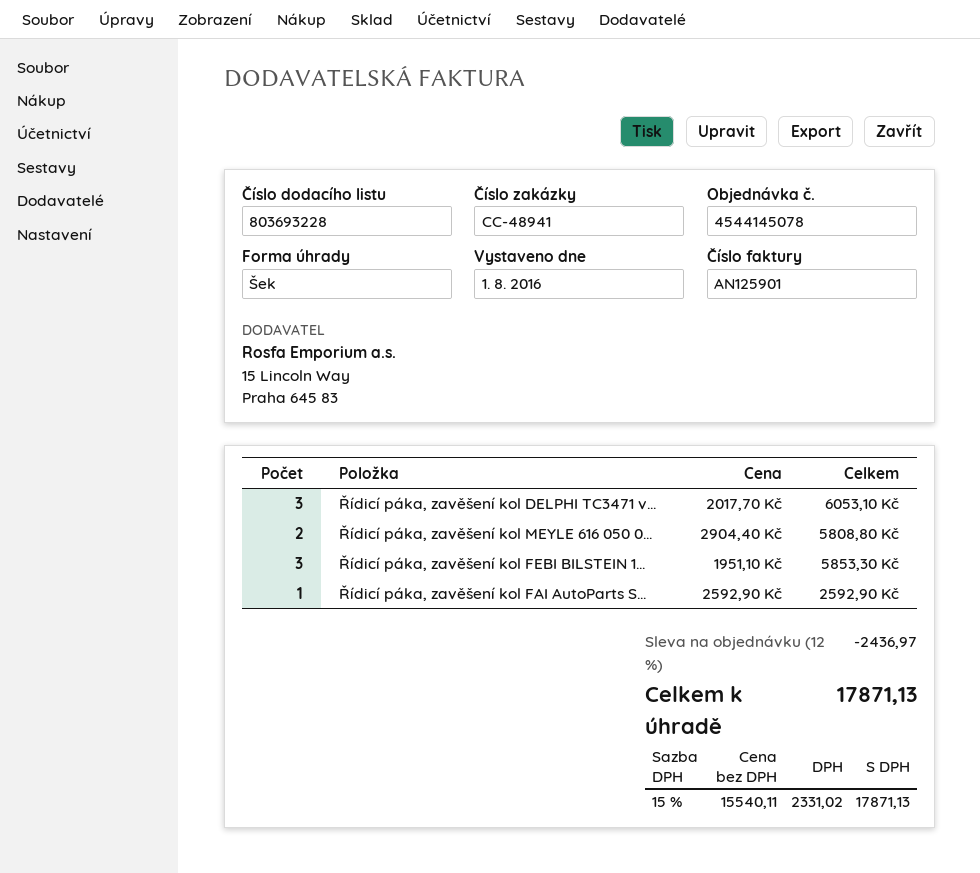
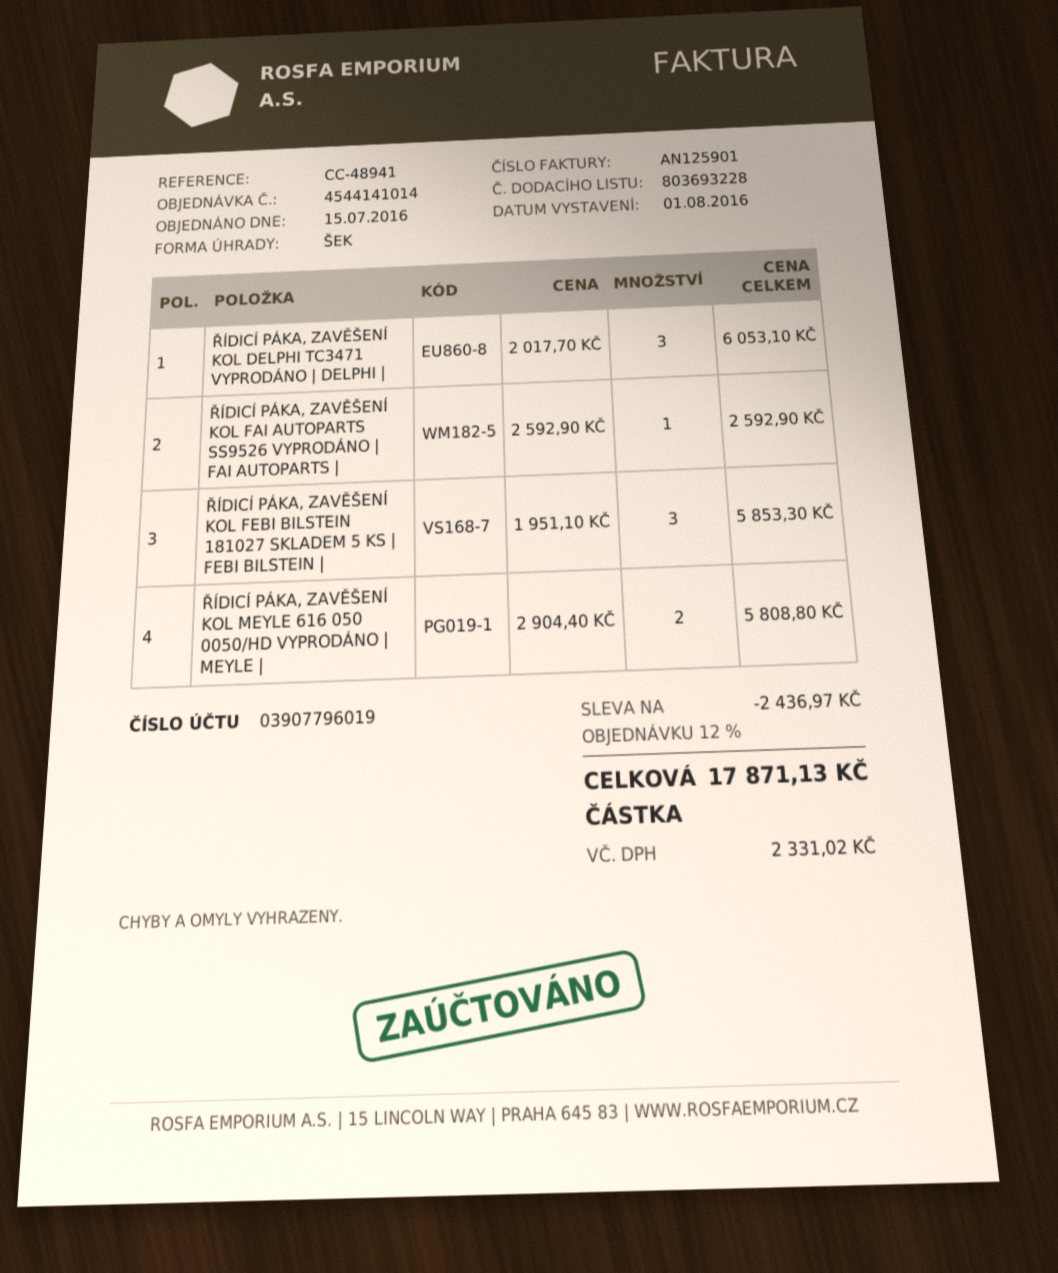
order number: 4544145078 -> 4544141014

